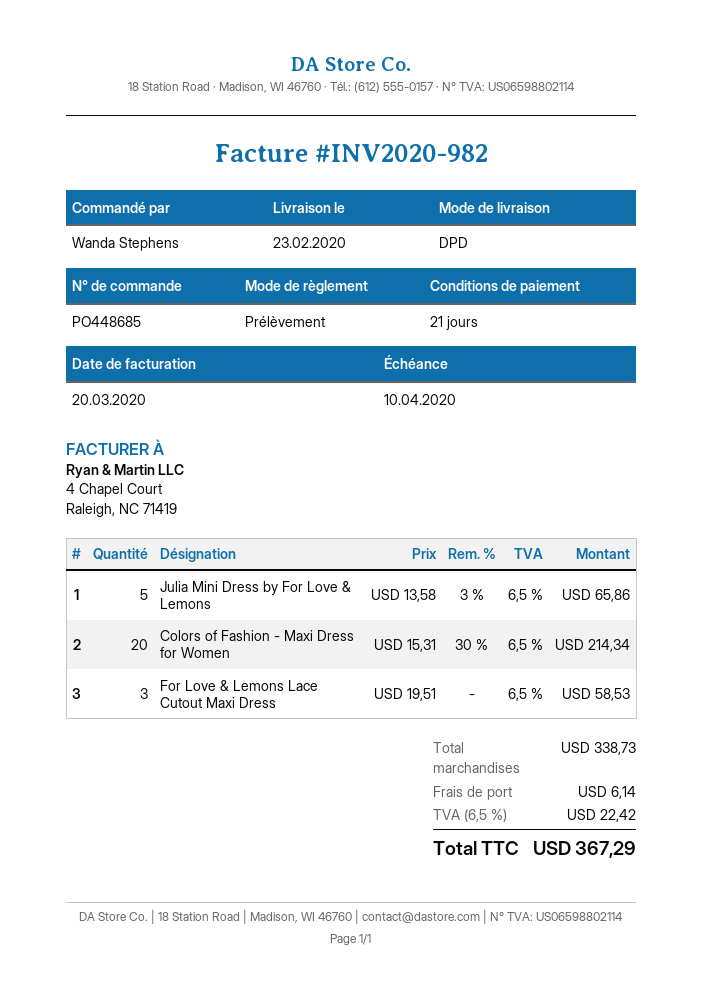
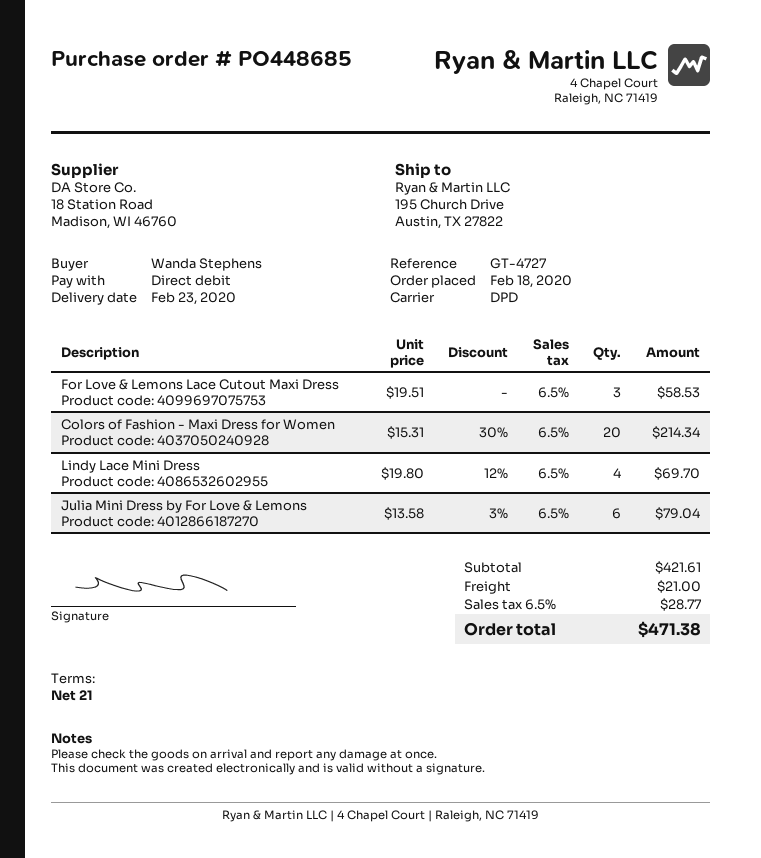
Julia Mini Dress by For Love & Lemons: 5 x 13.58 - 3% = 65.86 -> 6 x 13.58 - 3% = 79.04
Lindy Lace Mini Dress: none -> 4 x 19.80 - 12% = 69.70
subtotal: 338.73 -> 421.61
shipping: 6.14 -> 21.00
tax: 6.5% = 22.42 -> 6.5% = 28.77
total: 367.29 -> 471.38

